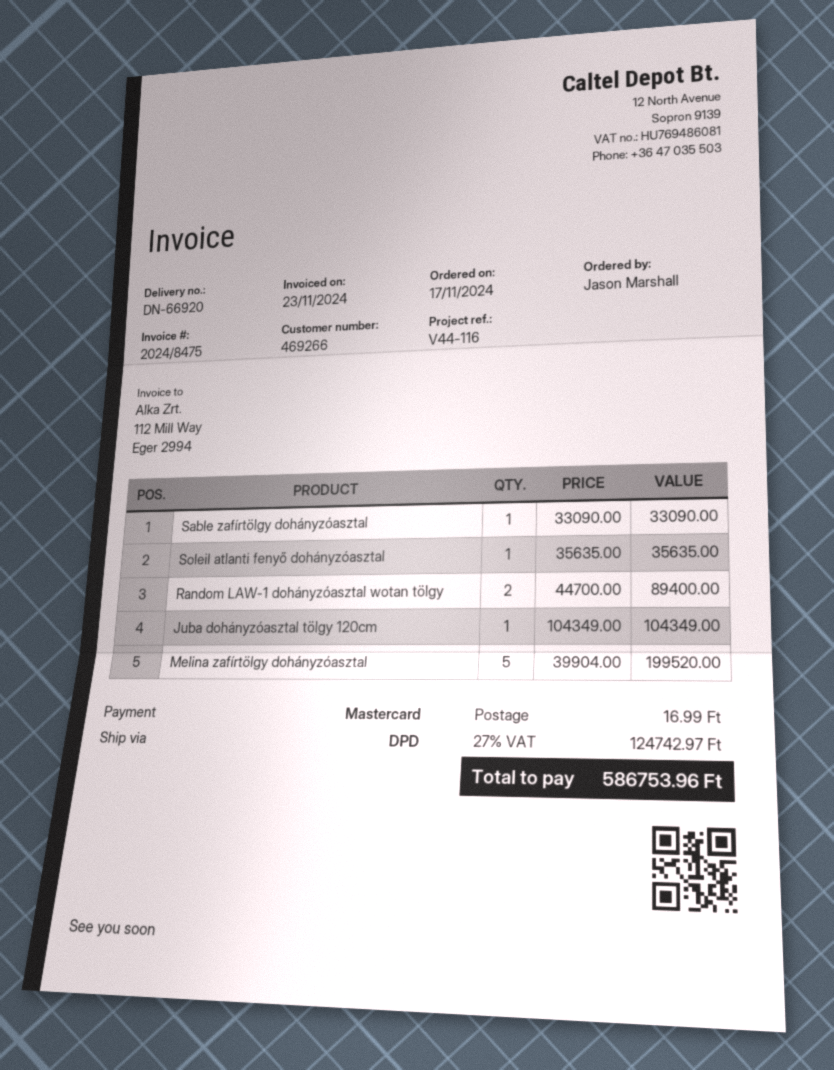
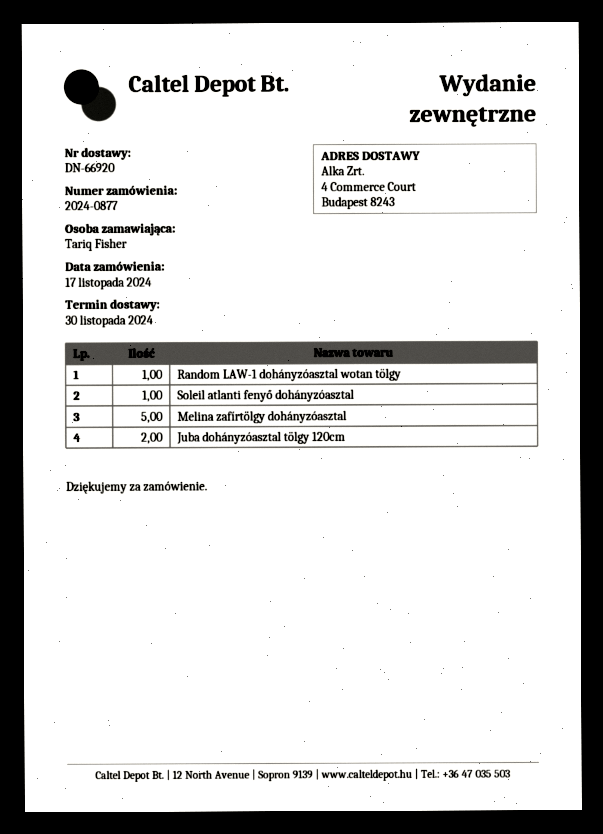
ordered by: Jason Marshall -> Tariq Fisher
Sable zafírtölgy dohányzóasztal: 1 -> none
Random LAW-1 dohányzóasztal wotan tölgy: 2 -> 1
Juba dohányzóasztal tölgy 120cm: 1 -> 2

